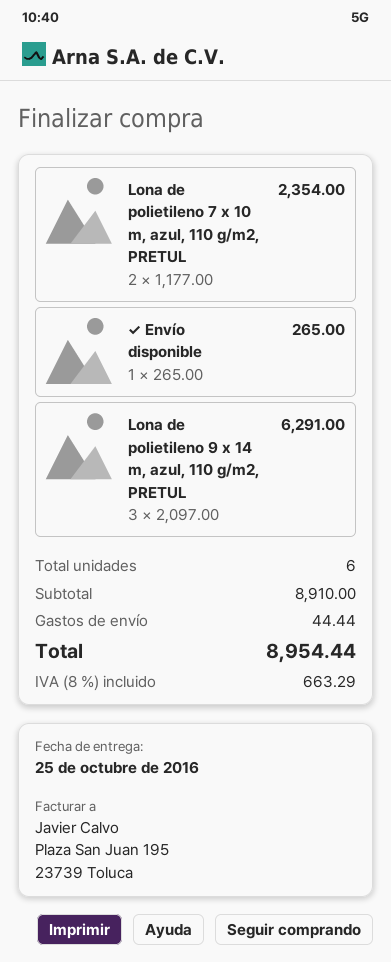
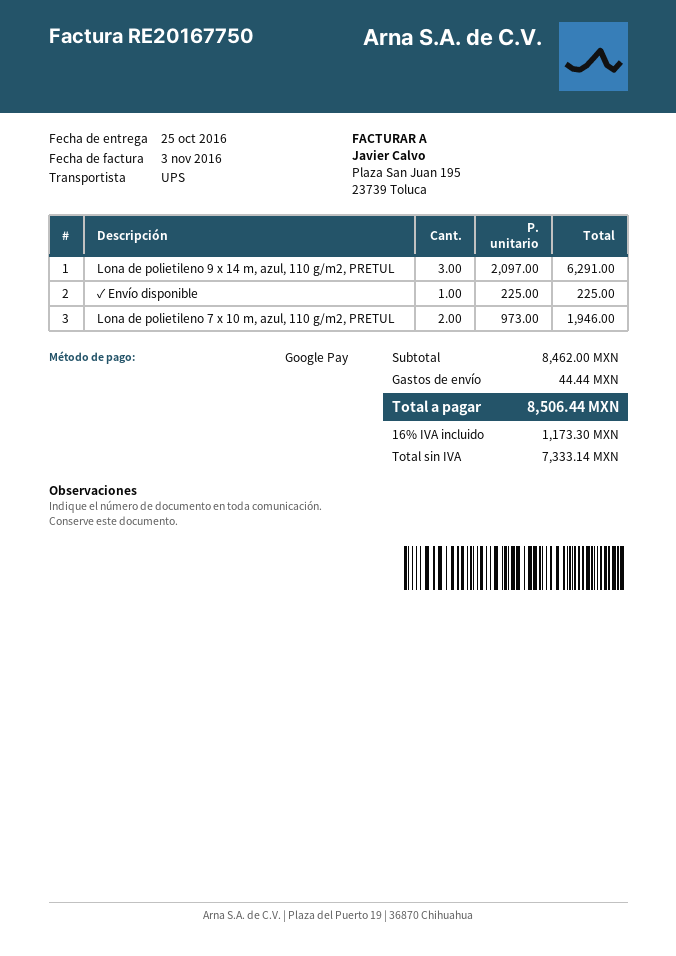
Lona de polietileno 7 x 10 m, azul, 110 g/m2, PRETUL: 2 x 1177.00 = 2354.00 -> 2 x 973.00 = 1946.00
✓ Envío disponible: 1 x 265.00 = 265.00 -> 1 x 225.00 = 225.00
subtotal: 8910.00 -> 8462.00
tax: 8% = 663.29 -> 16% = 1173.30
total: 8954.44 -> 8506.44

